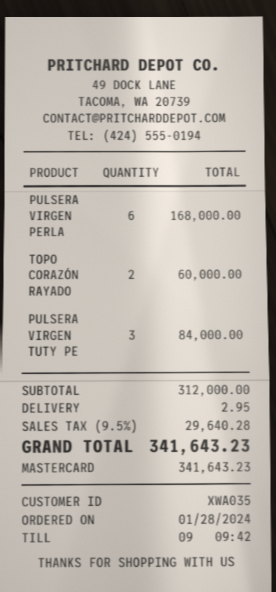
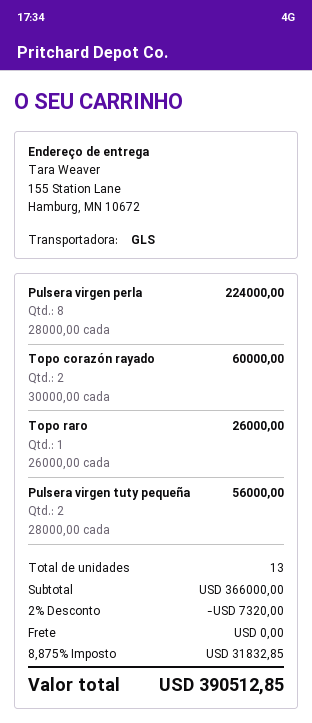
PULSERA VIRGEN PERLA: 6 for 168000.00 -> 8 for 224000.00
PULSERA VIRGEN TUTY PE: 3 for 84000.00 -> 2 for 56000.00
Topo raro: none -> 1 for 26000.00
subtotal: 312000.00 -> 366000.00
discount: none -> 2% = 7320.00
shipping: 2.95 -> 0.00
tax: 9.5% = 29640.28 -> 8.875% = 31832.85
total: 341643.23 -> 390512.85

